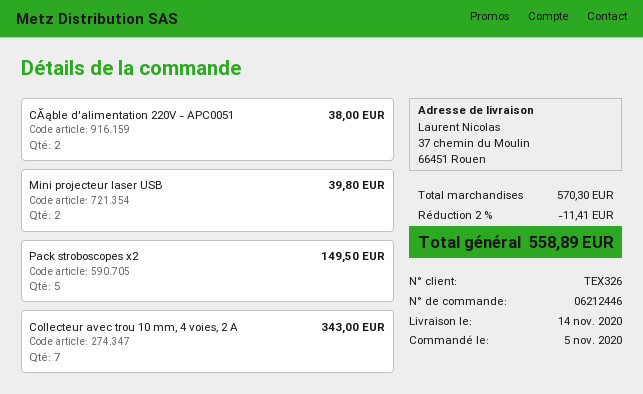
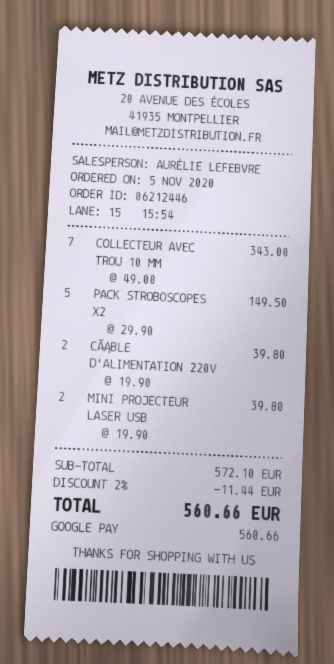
CĂąble d'alimentation 220V - APC0051: 2 for 38.00 -> 2 for 39.80
subtotal: 570.30 -> 572.10
discount: 2% = 11.41 -> 2% = 11.44
total: 558.89 -> 560.66

